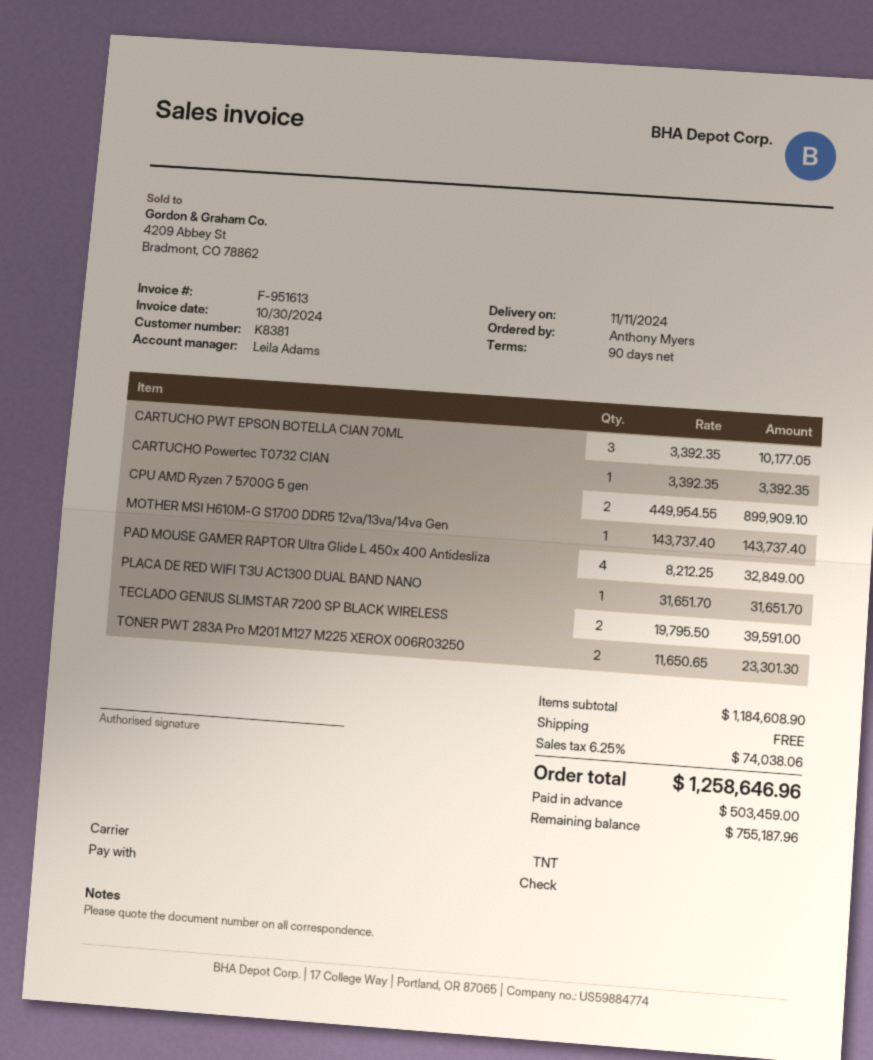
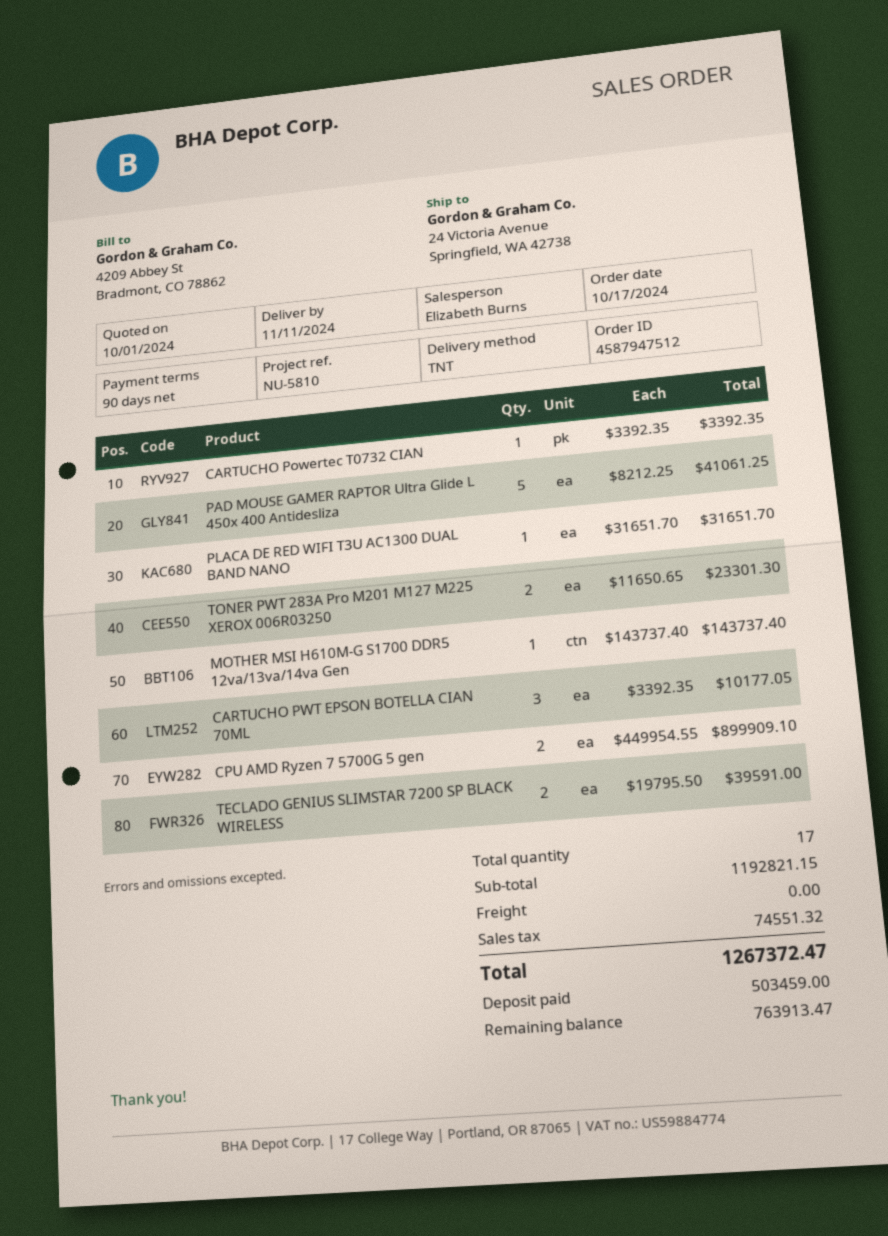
sales rep: Leila Adams -> Elizabeth Burns
PAD MOUSE GAMER RAPTOR Ultra Glide L 450x 400 Antidesliza: 4 x 8212.25 = 32849.00 -> 5 x 8212.25 = 41061.25
subtotal: 1184608.90 -> 1192821.15
tax: 74038.06 -> 74551.32
total: 1258646.96 -> 1267372.47
balance: 755187.96 -> 763913.47

